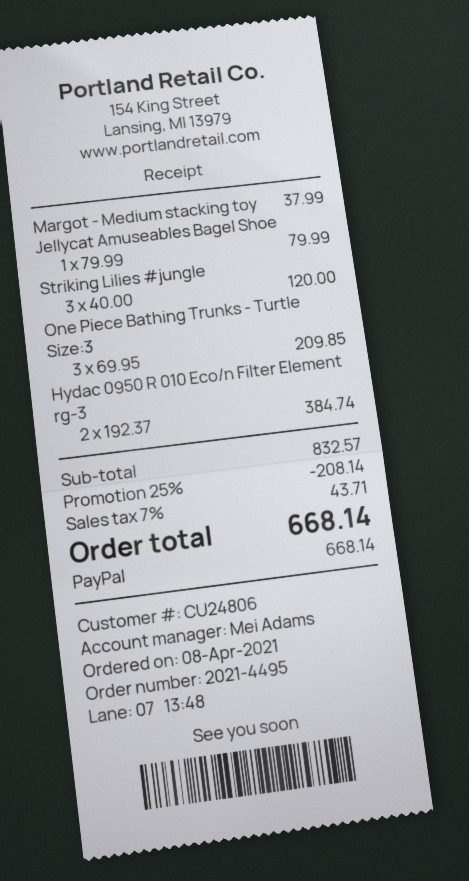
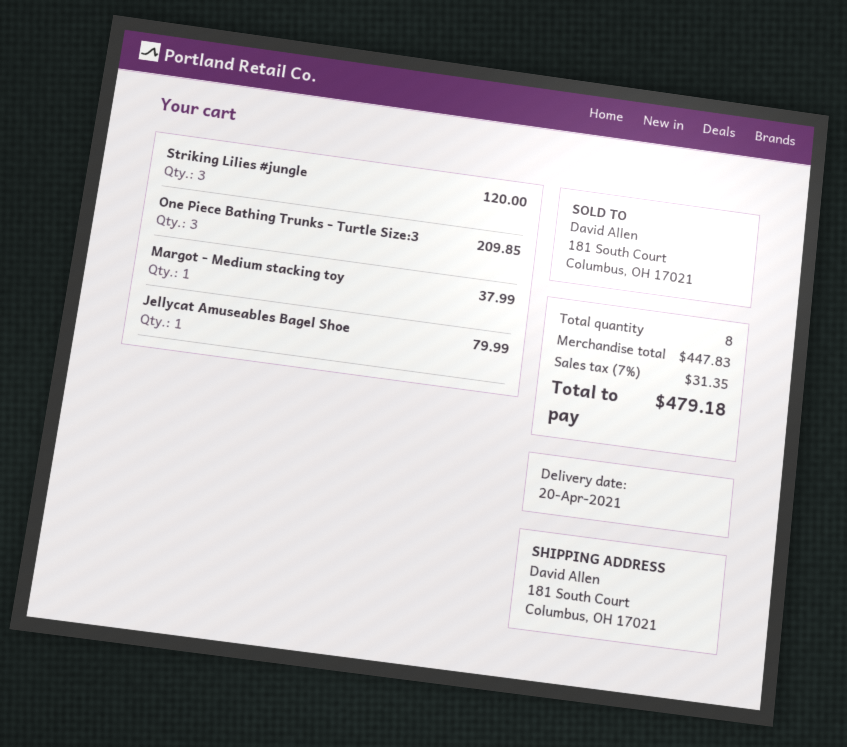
Hydac 0950 R 010 Eco/n Filter Element rg-3: 2 for 384.74 -> none
subtotal: 832.57 -> 447.83
discount: 25% = 208.14 -> none
tax: 7% = 43.71 -> 7% = 31.35
total: 668.14 -> 479.18

